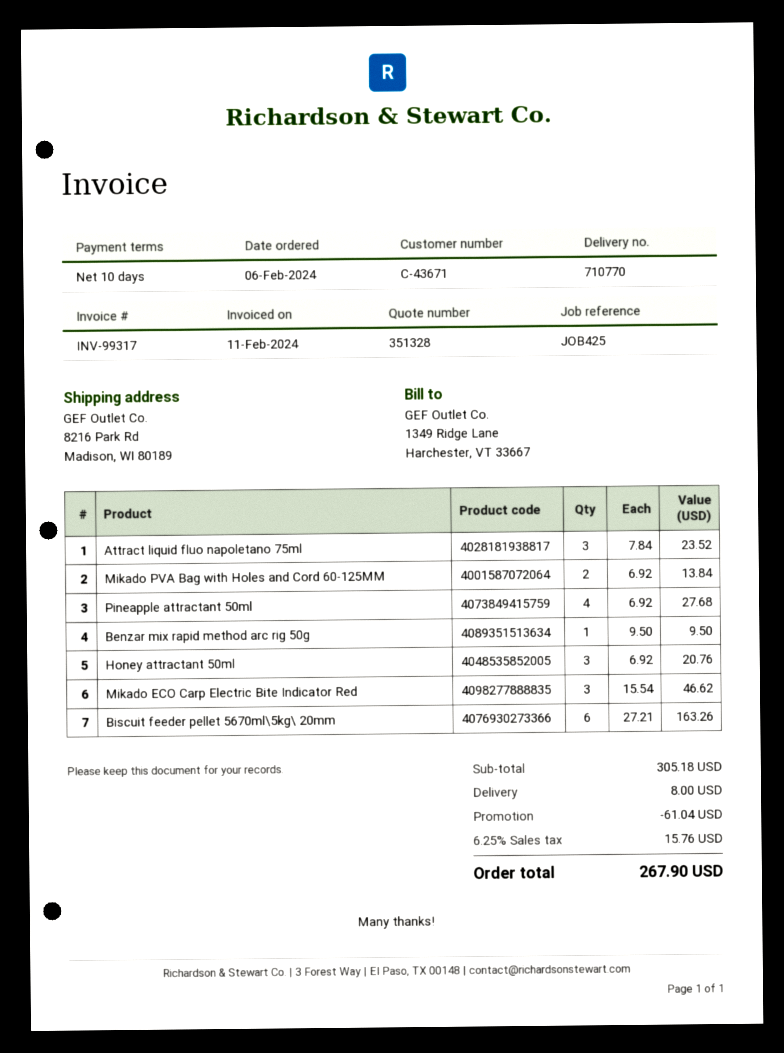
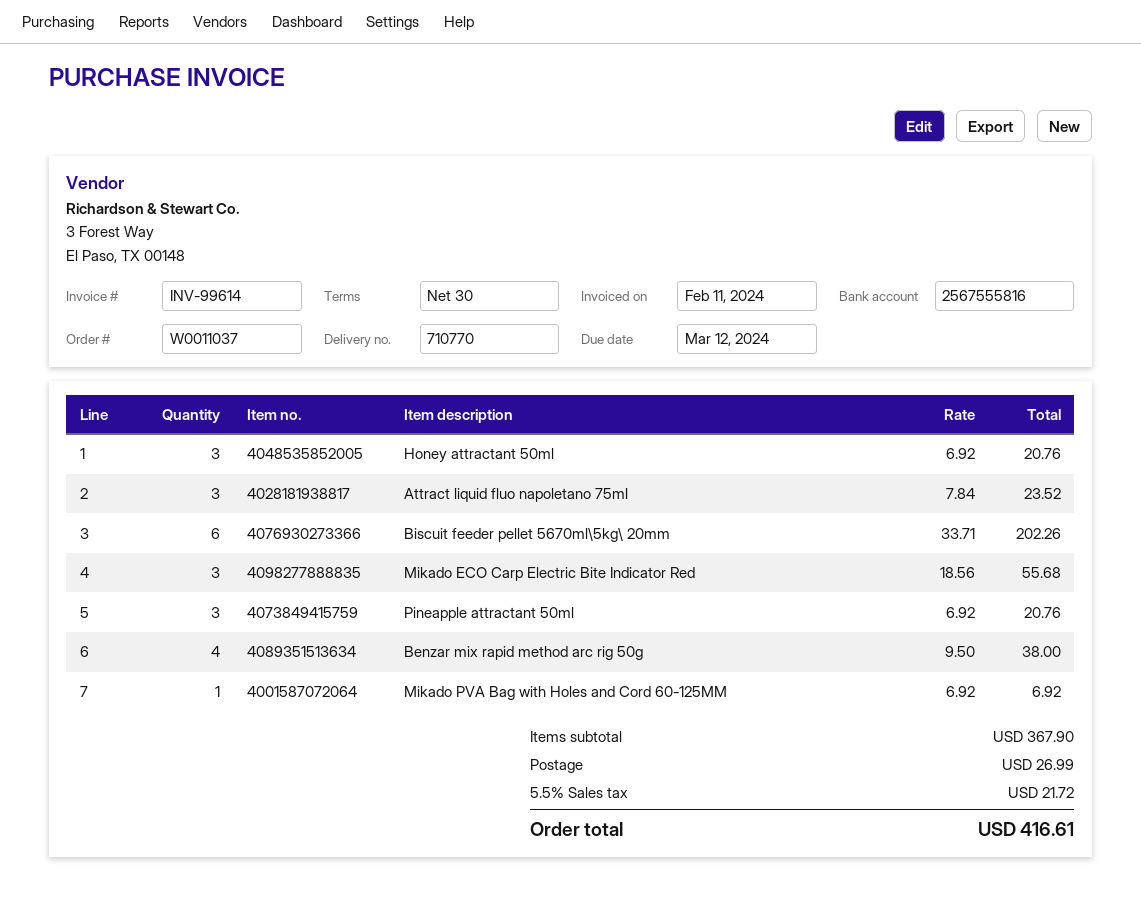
invoice number: INV-99317 -> INV-99614
payment terms: 10 days -> 30 days
Mikado PVA Bag with Holes and Cord 60-125MM: 2 x 6.92 = 13.84 -> 1 x 6.92 = 6.92
Pineapple attractant 50ml: 4 x 6.92 = 27.68 -> 3 x 6.92 = 20.76
Benzar mix rapid method arc rig 50g: 1 x 9.50 = 9.50 -> 4 x 9.50 = 38.00
Mikado ECO Carp Electric Bite Indicator Red: 3 x 15.54 = 46.62 -> 3 x 18.56 = 55.68
Biscuit feeder pellet 5670ml\5kg\ 20mm: 6 x 27.21 = 163.26 -> 6 x 33.71 = 202.26
subtotal: 305.18 -> 367.90
discount: 61.04 -> none
shipping: 8.00 -> 26.99
tax: 6.25% = 15.76 -> 5.5% = 21.72
total: 267.90 -> 416.61

